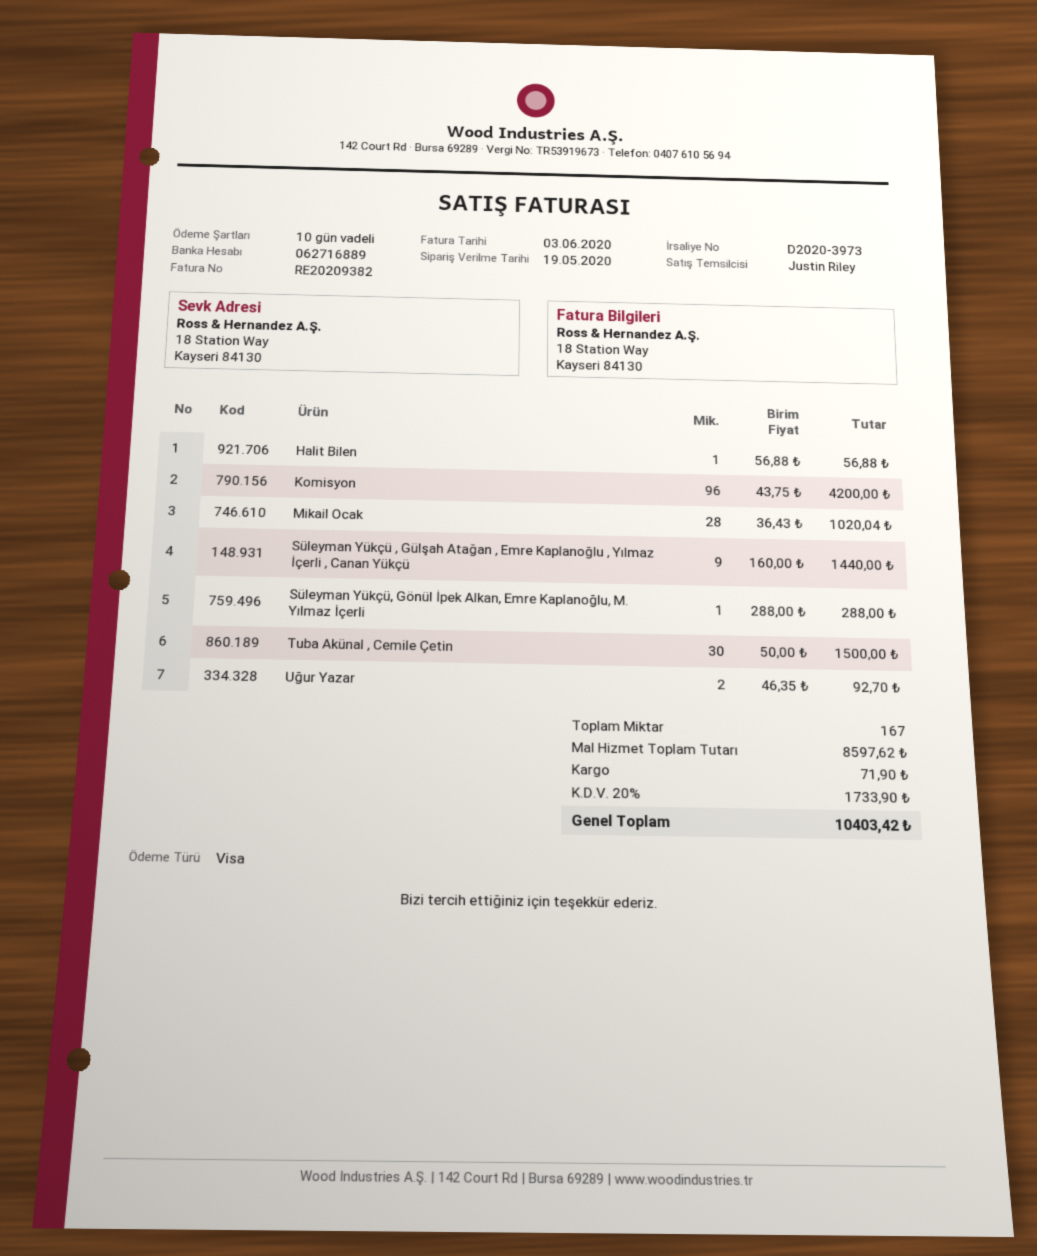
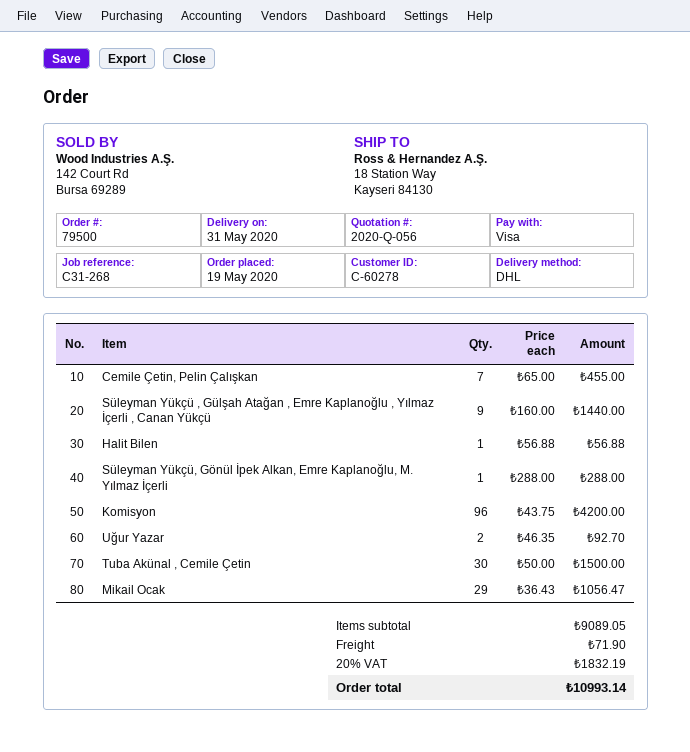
Mikail Ocak: 28 x 36.43 = 1020.04 -> 29 x 36.43 = 1056.47
Cemile Çetin, Pelin Çalışkan: none -> 7 x 65.00 = 455.00
subtotal: 8597.62 -> 9089.05
tax: 20% = 1733.90 -> 20% = 1832.19
total: 10403.42 -> 10993.14

